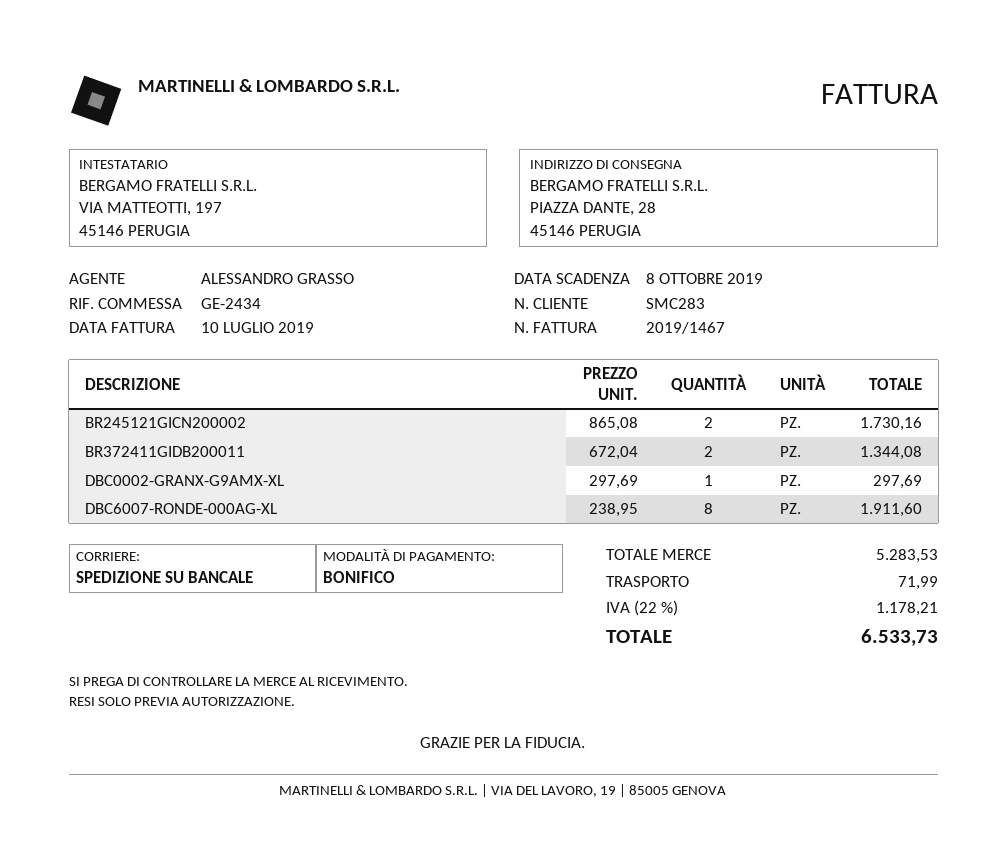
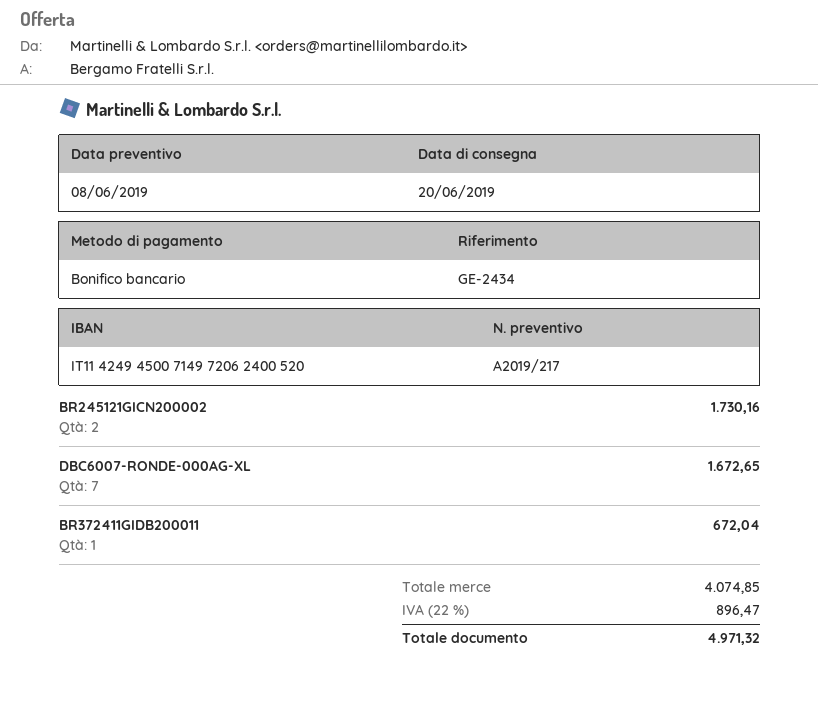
BR372411GIDB200011: 2 for 1344.08 -> 1 for 672.04
DBC0002-GRANX-G9AMX-XL: 1 for 297.69 -> none
DBC6007-RONDE-000AG-XL: 8 for 1911.60 -> 7 for 1672.65
subtotal: 5283.53 -> 4074.85
shipping: 71.99 -> none
tax: 22% = 1178.21 -> 22% = 896.47
total: 6533.73 -> 4971.32

